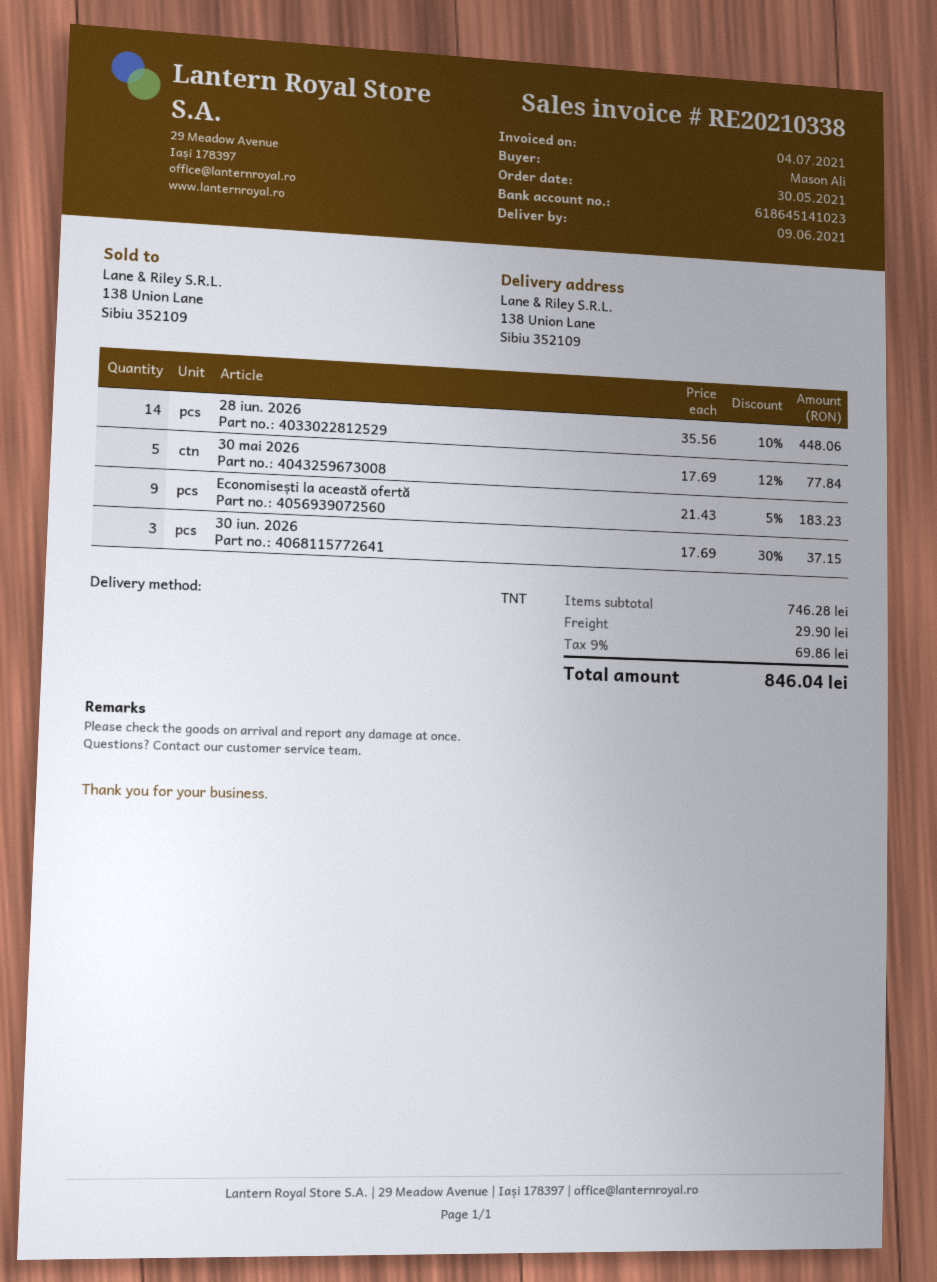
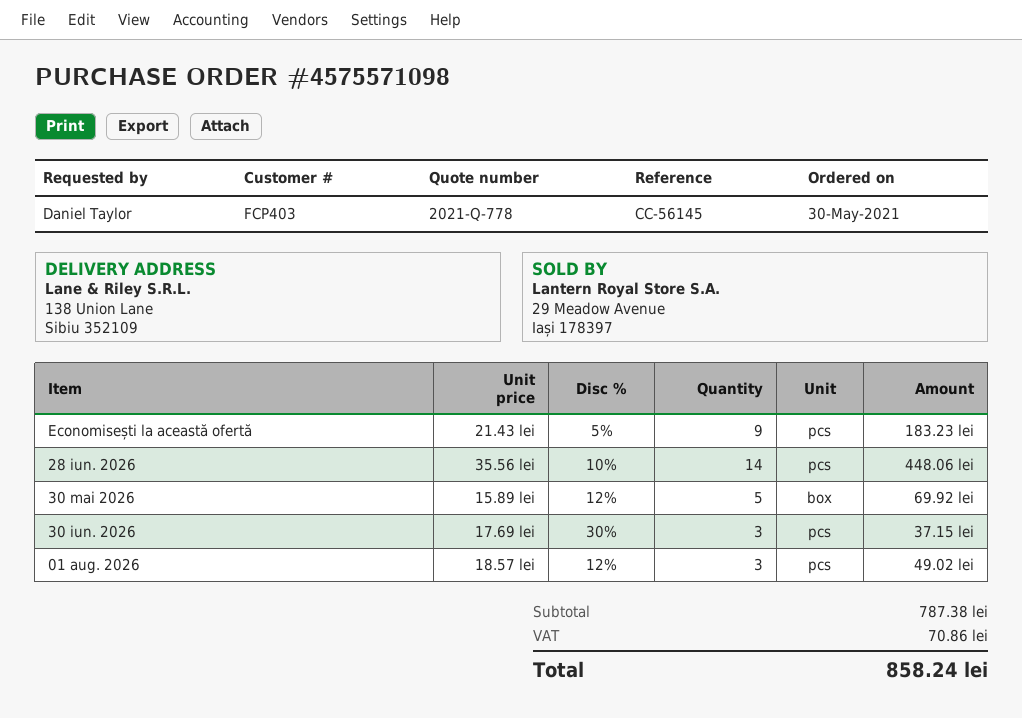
ordered by: Mason Ali -> Daniel Taylor
30 mai 2026: 5 x 17.69 - 12% = 77.84 -> 5 x 15.89 - 12% = 69.92
01 aug. 2026: none -> 3 x 18.57 - 12% = 49.02
subtotal: 746.28 -> 787.38
shipping: 29.90 -> none
tax: 69.86 -> 70.86
total: 846.04 -> 858.24

